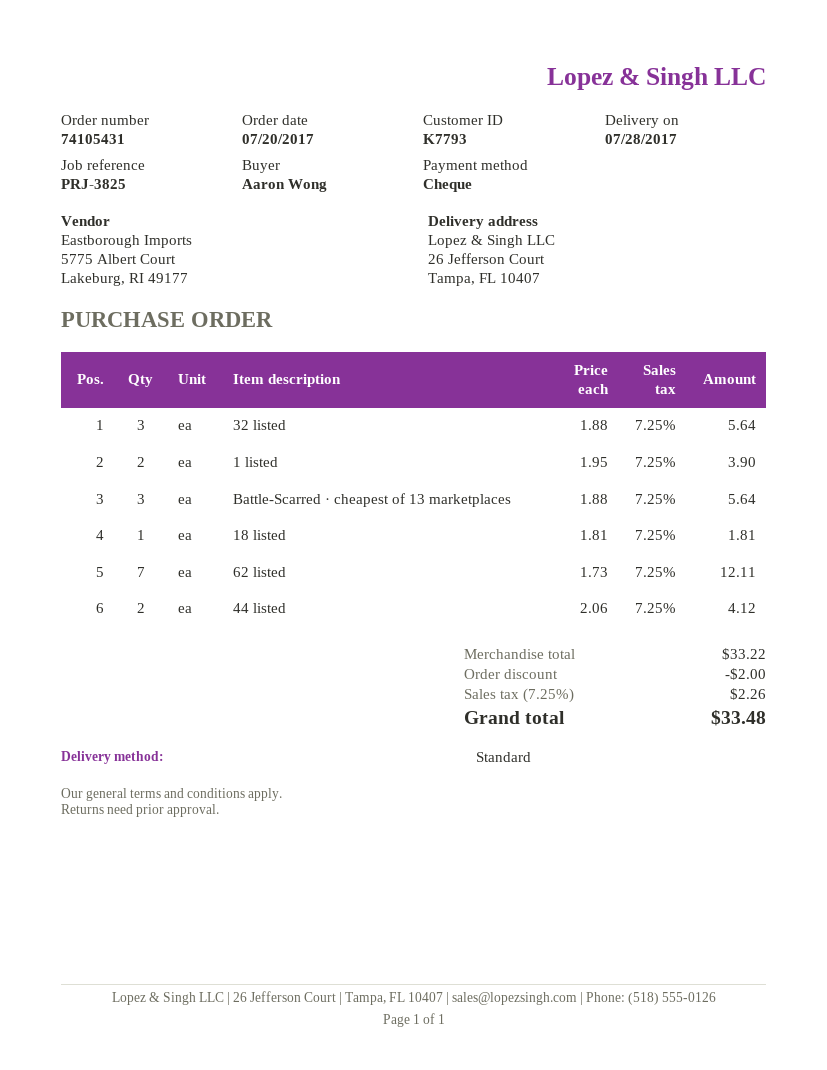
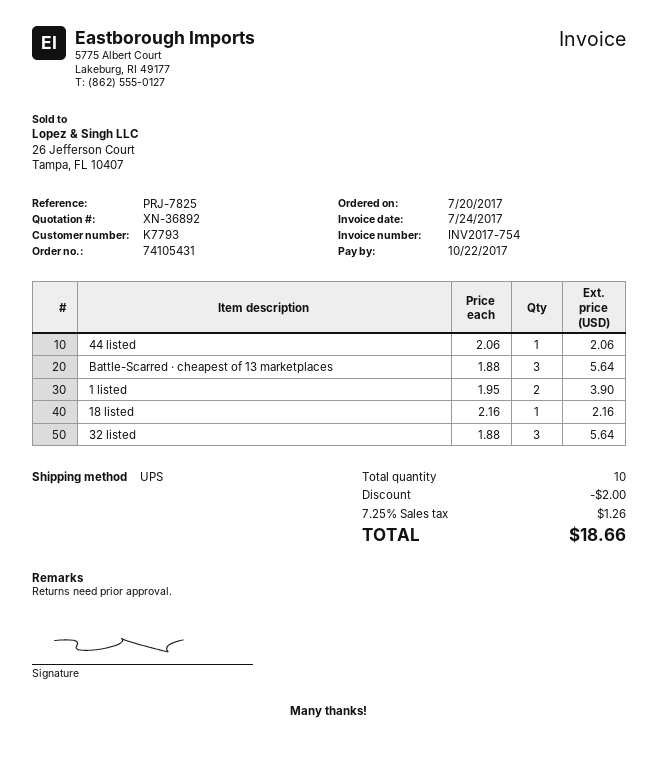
reference: PRJ-3825 -> PRJ-7825
shipping method: standard -> UPS
18 listed: 1 x 1.81 = 1.81 -> 1 x 2.16 = 2.16
62 listed: 7 x 1.73 = 12.11 -> none
44 listed: 2 x 2.06 = 4.12 -> 1 x 2.06 = 2.06
tax: 7.25% = 2.26 -> 7.25% = 1.26
total: 33.48 -> 18.66

